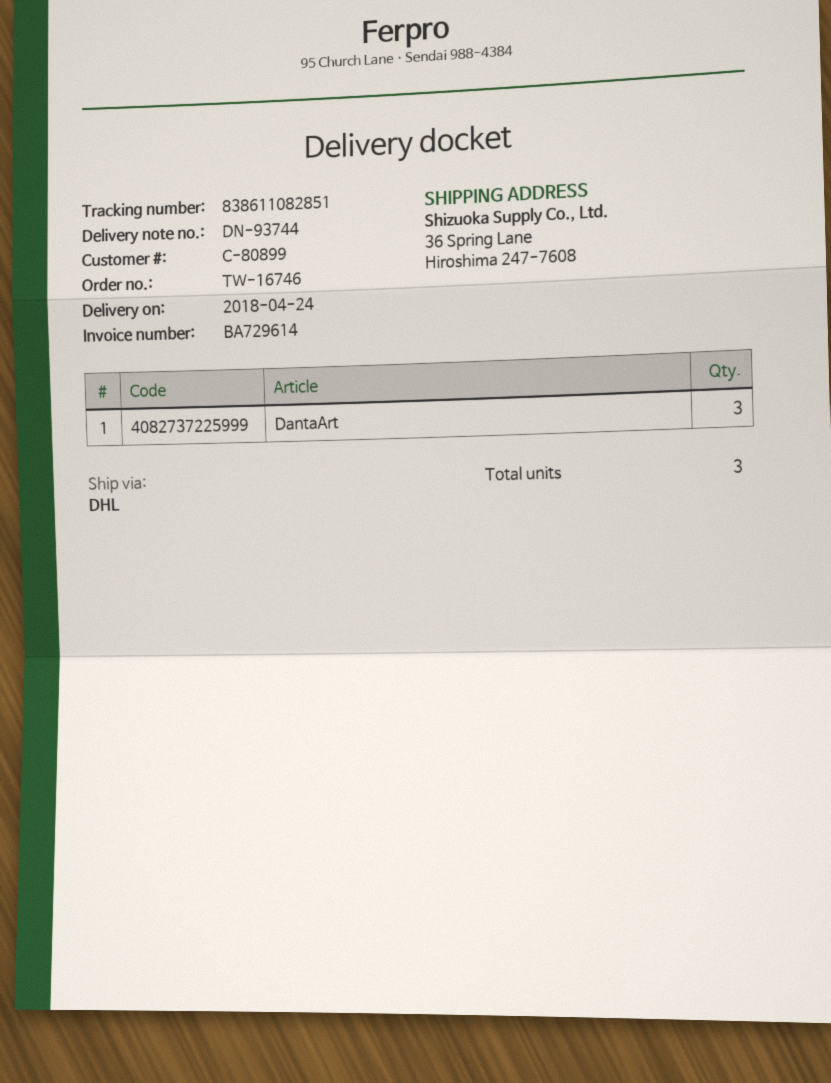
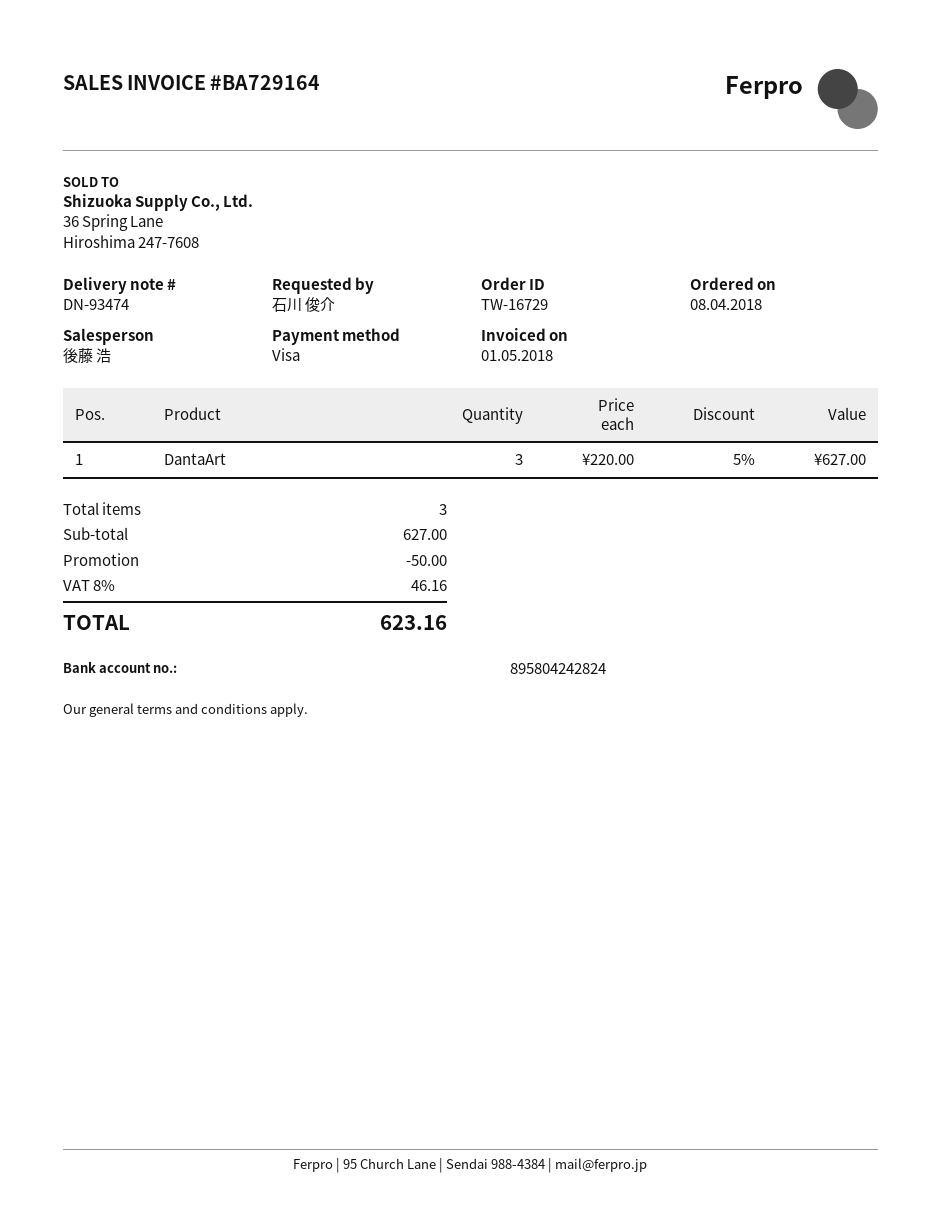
order number: TW-16746 -> TW-16729
delivery note number: DN-93744 -> DN-93474
invoice number: BA729614 -> BA729164

